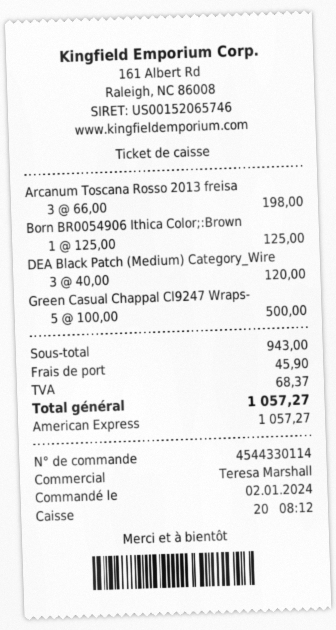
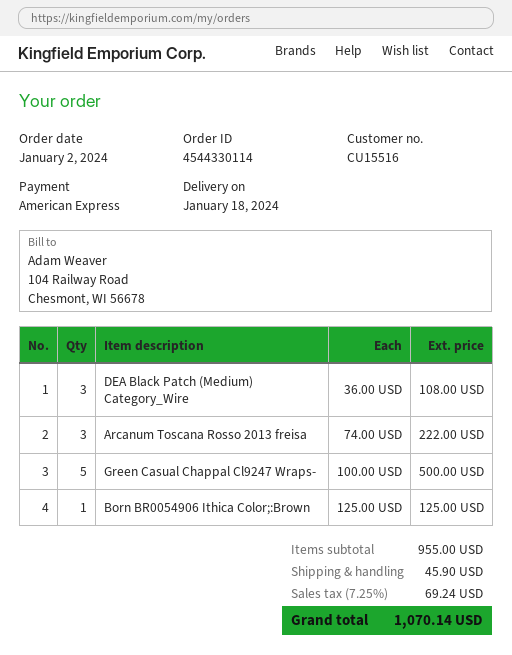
Arcanum Toscana Rosso 2013 freisa: 3 x 66.00 = 198.00 -> 3 x 74.00 = 222.00
DEA Black Patch (Medium) Category_Wire: 3 x 40.00 = 120.00 -> 3 x 36.00 = 108.00
subtotal: 943.00 -> 955.00
tax: 68.37 -> 69.24
total: 1057.27 -> 1070.14

